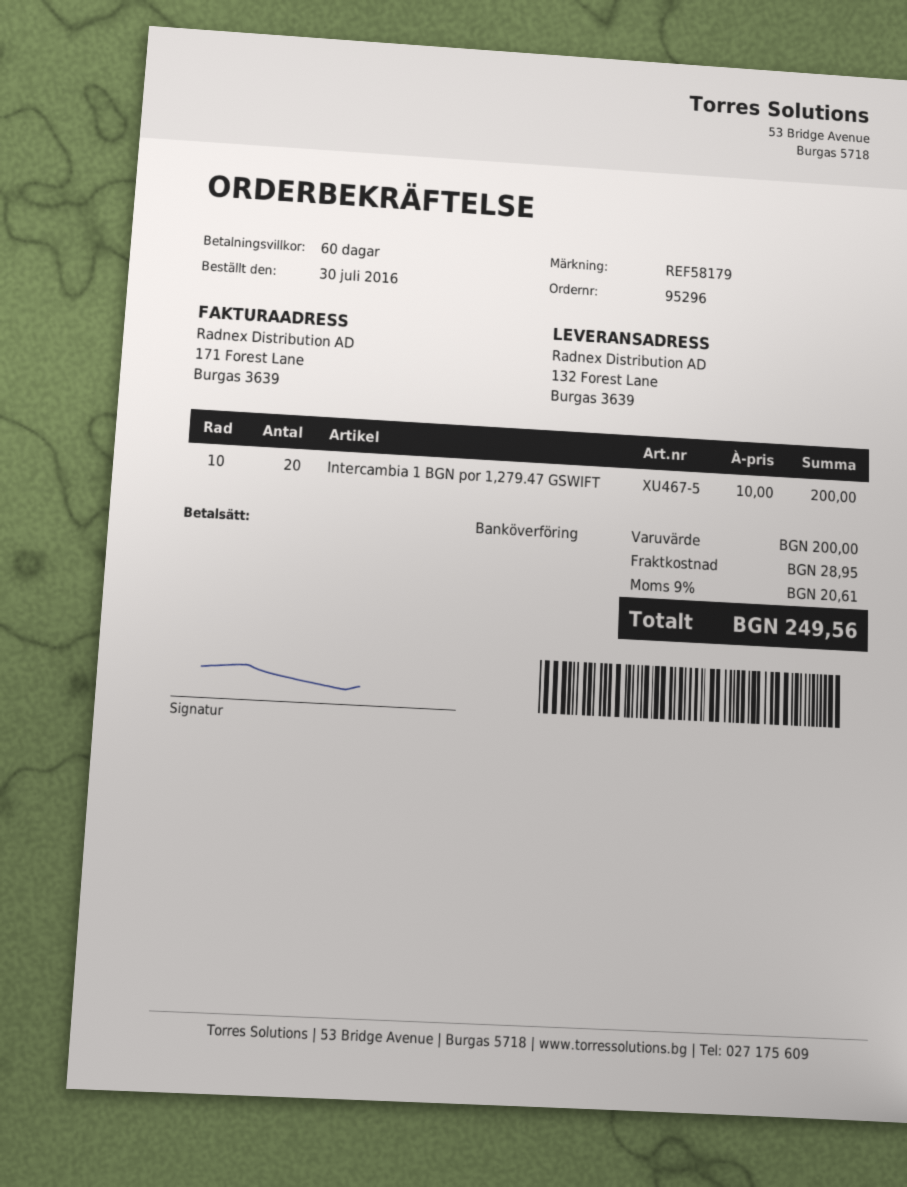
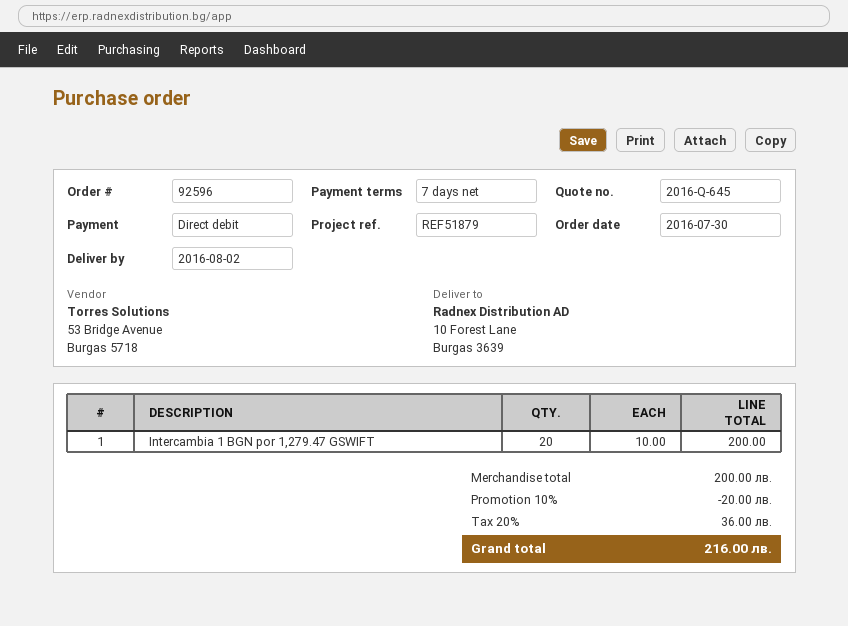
order number: 95296 -> 92596
payment terms: 60 days -> 7 days
reference: REF58179 -> REF51879
payment method: bank transfer -> direct debit
ship to: 132 Forest Lane, Burgas 3639 -> 10 Forest Lane, Burgas 3639
discount: none -> 10% = 20.00
shipping: 28.95 -> none
tax: 9% = 20.61 -> 20% = 36.00
total: 249.56 -> 216.00

